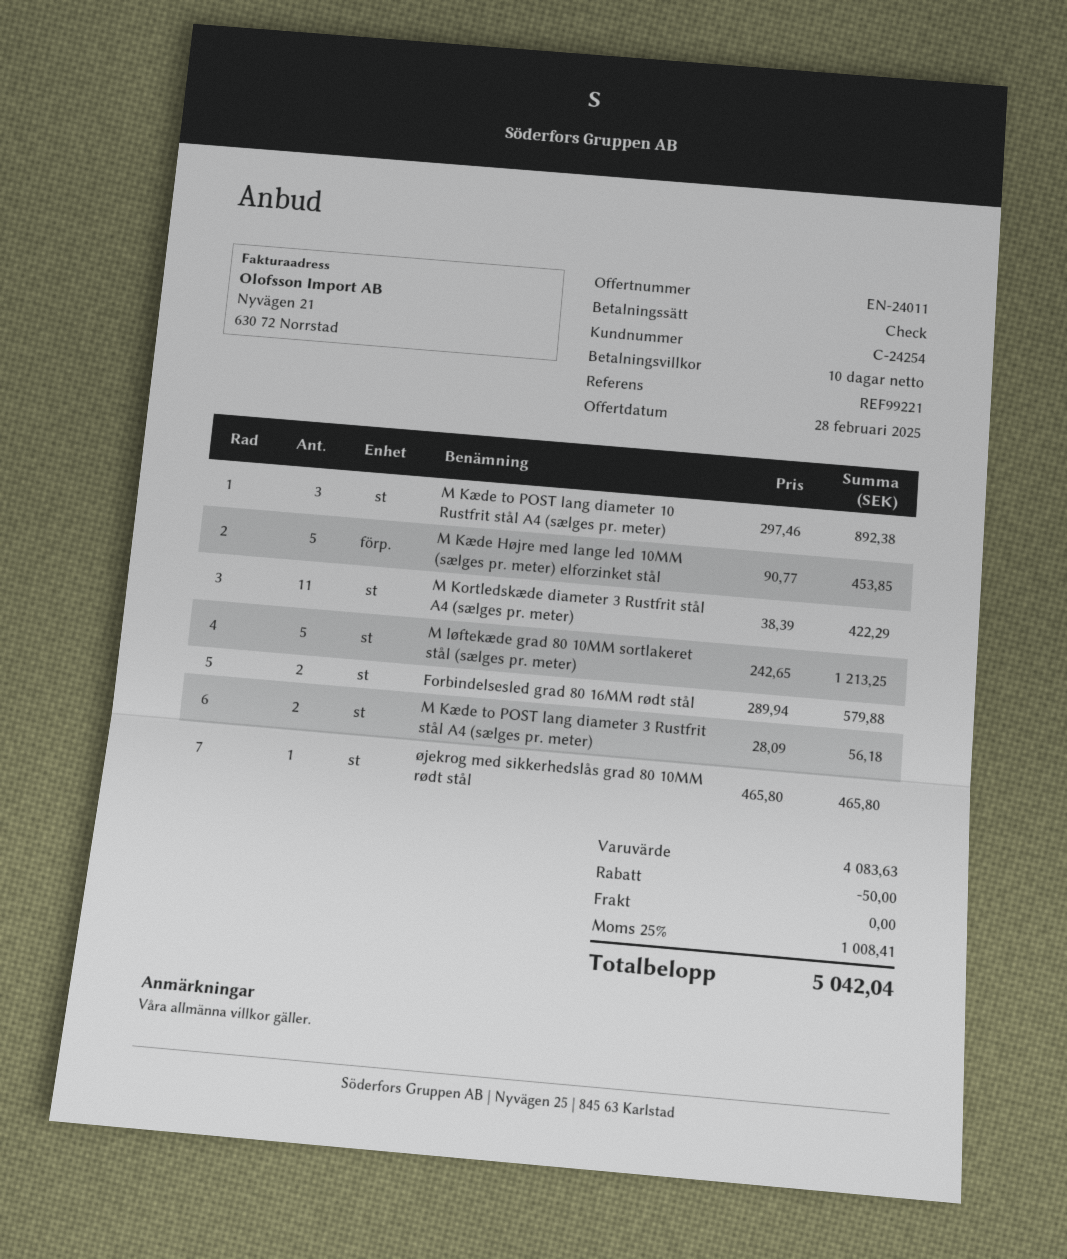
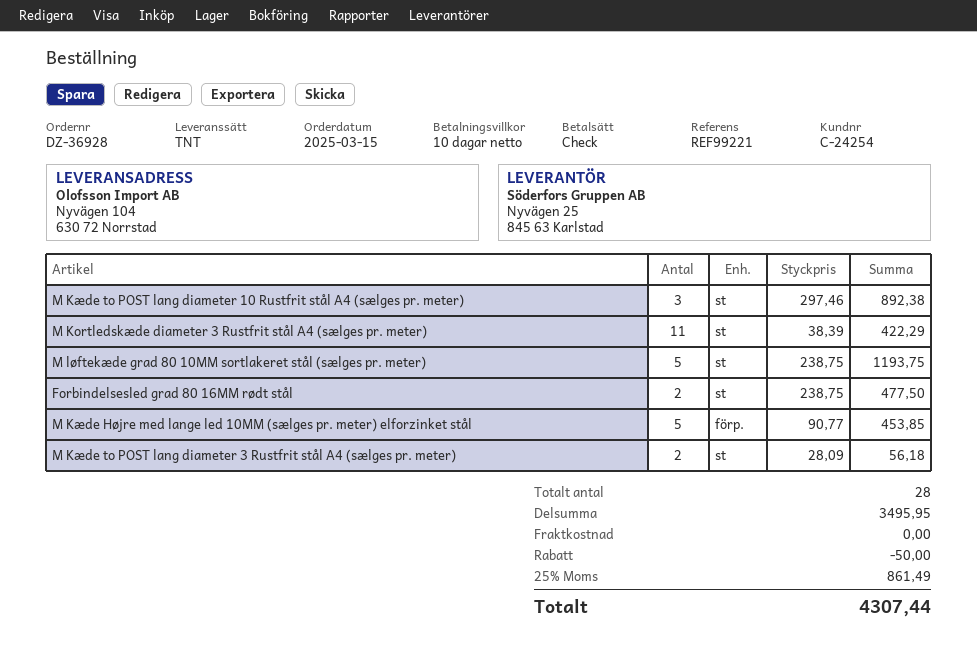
M løftekæde grad 80 10MM sortlakeret stål (sælges pr. meter): 5 x 242.65 = 1213.25 -> 5 x 238.75 = 1193.75
Forbindelsesled grad 80 16MM rødt stål: 2 x 289.94 = 579.88 -> 2 x 238.75 = 477.50
øjekrog med sikkerhedslås grad 80 10MM rødt stål: 1 x 465.80 = 465.80 -> none
subtotal: 4083.63 -> 3495.95
tax: 25% = 1008.41 -> 25% = 861.49
total: 5042.04 -> 4307.44

